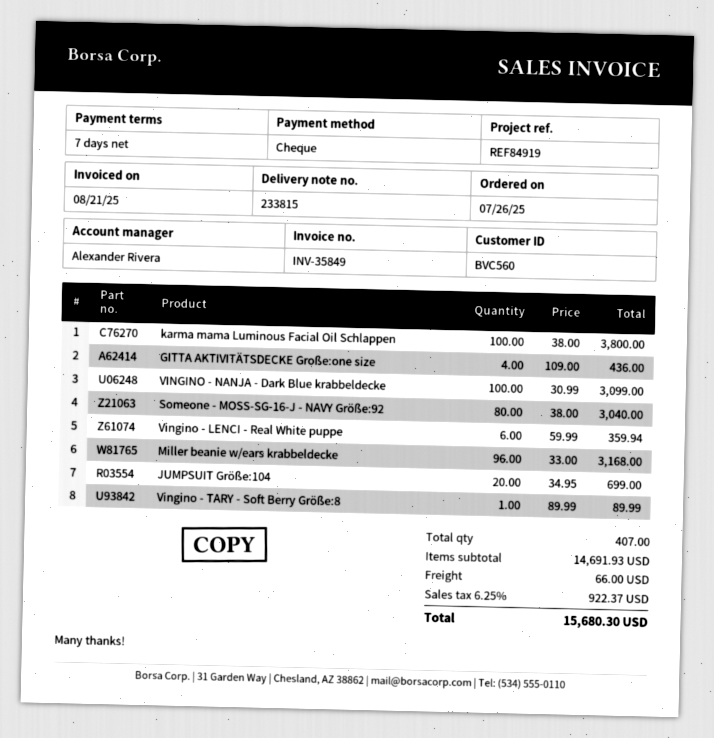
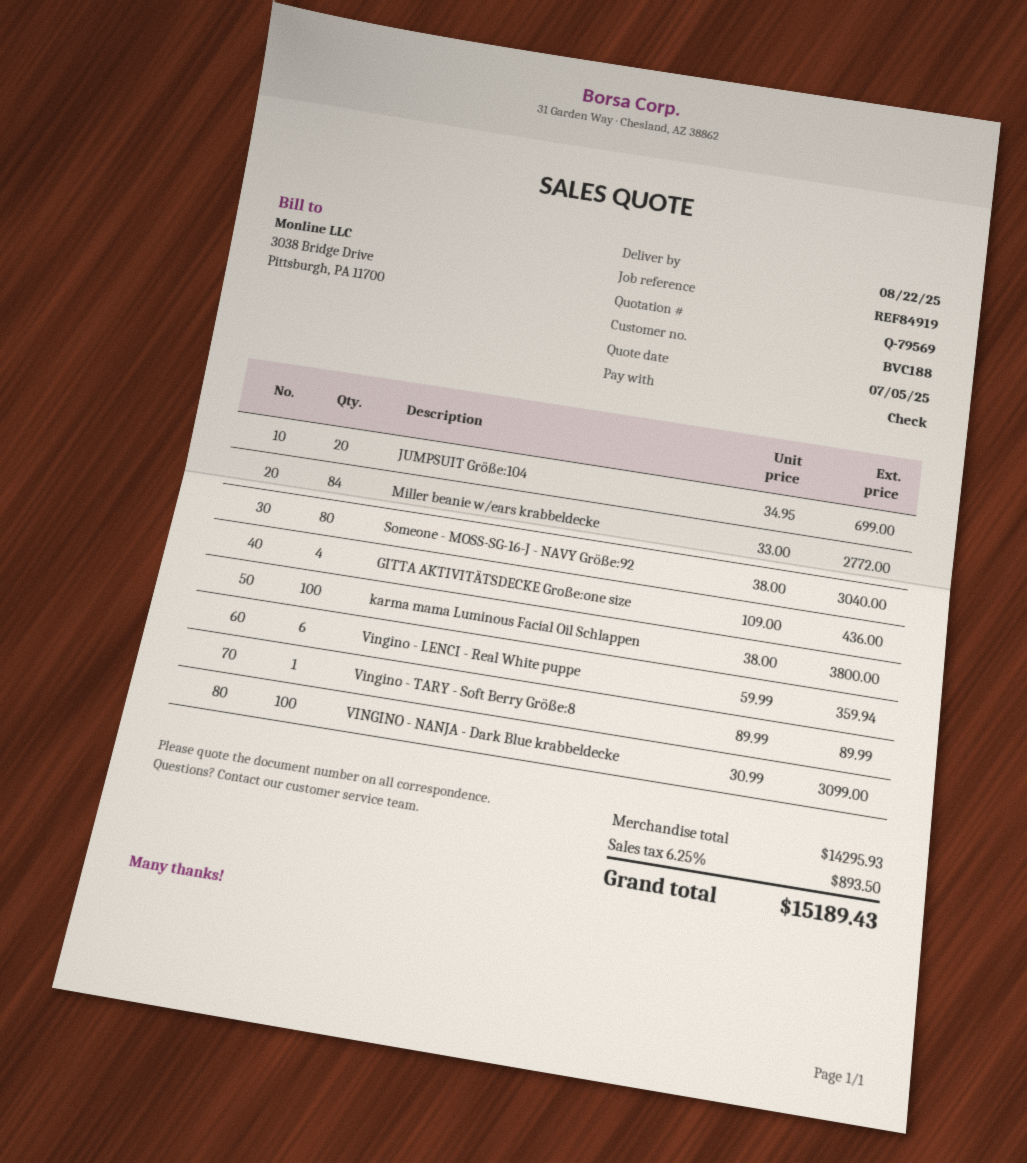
customer number: BVC560 -> BVC188
Miller beanie w/ears krabbeldecke: 96 x 33.00 = 3168.00 -> 84 x 33.00 = 2772.00
subtotal: 14691.93 -> 14295.93
shipping: 66.00 -> none
tax: 6.25% = 922.37 -> 6.25% = 893.50
total: 15680.30 -> 15189.43

